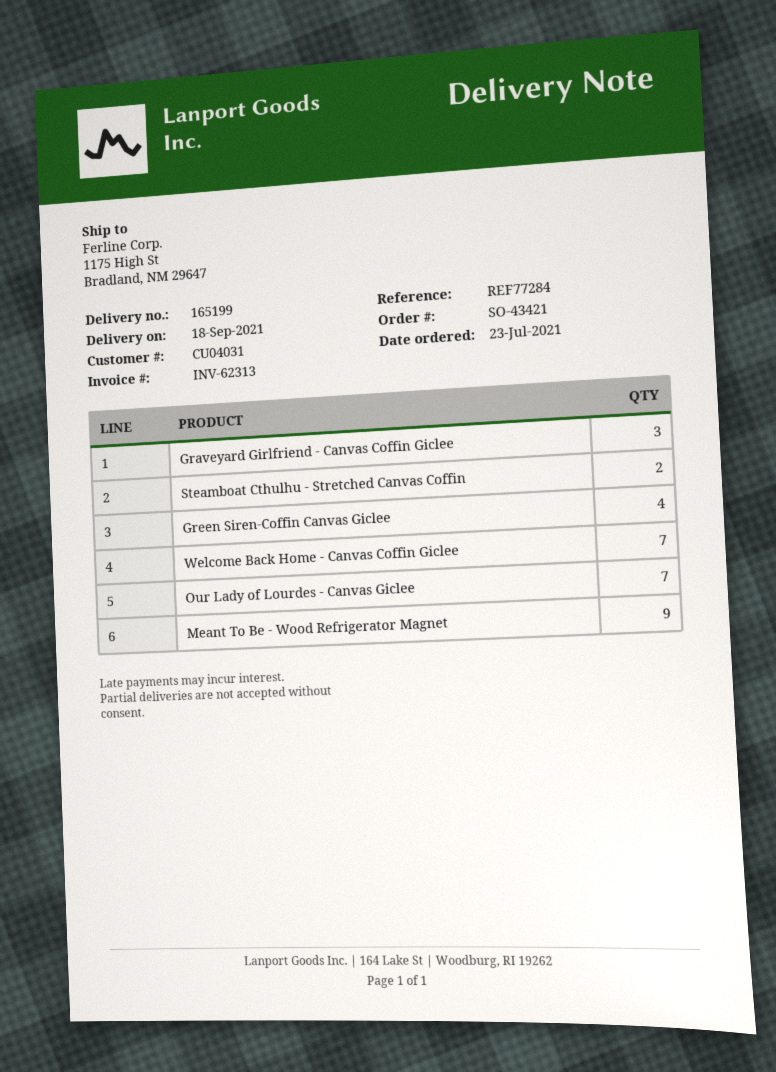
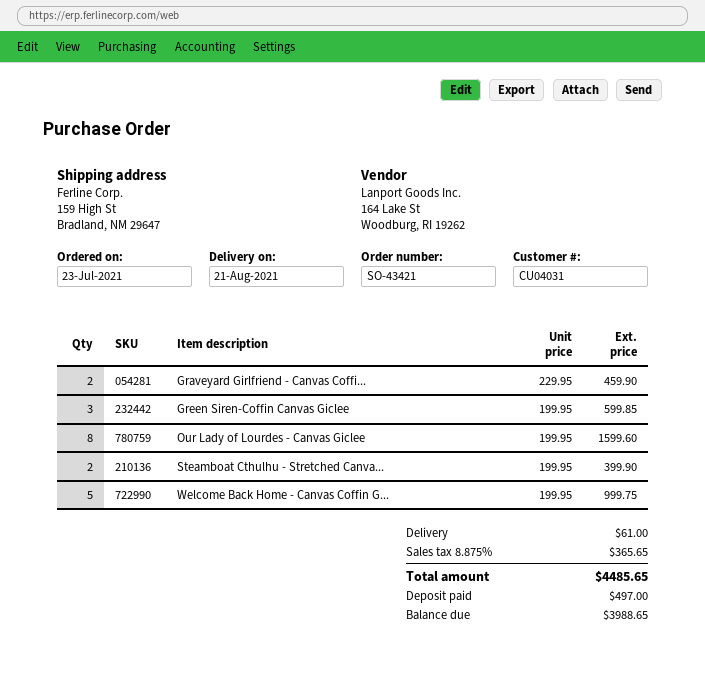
delivery date: 2021-09-18 -> 2021-08-21
ship to: 1175 High St, Bradland, NM 29647 -> 159 High St, Bradland, NM 29647
Graveyard Girlfriend - Canvas Coffin Giclee: 3 -> 2
Green Siren-Coffin Canvas Giclee: 4 -> 3
Welcome Back Home - Canvas Coffin Giclee: 7 -> 5
Our Lady of Lourdes - Canvas Giclee: 7 -> 8
Meant To Be - Wood Refrigerator Magnet: 9 -> none

